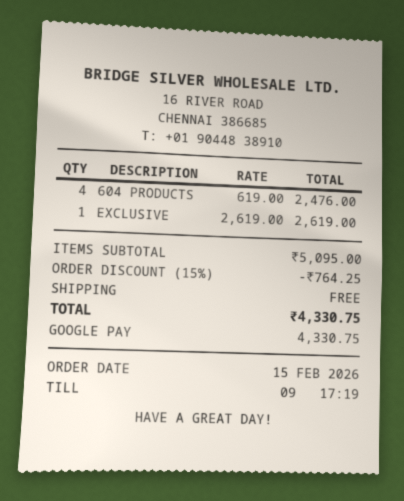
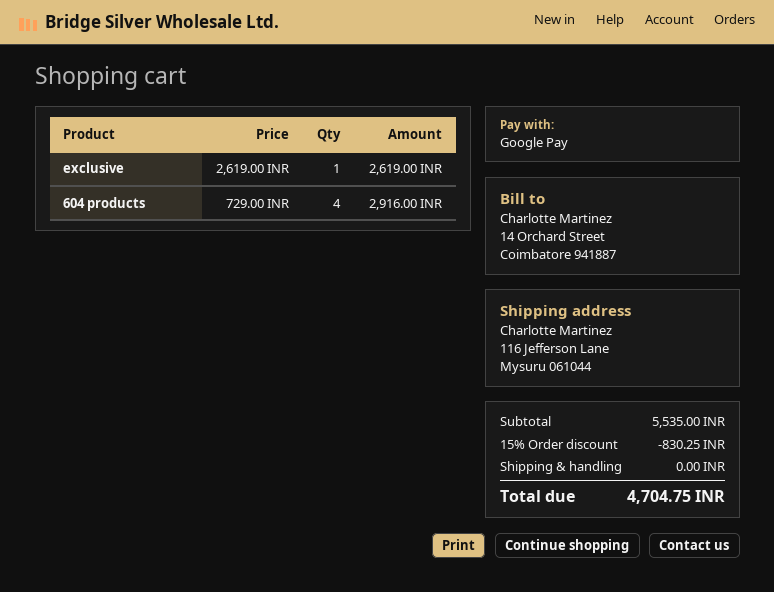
604 PRODUCTS: 4 x 619.00 = 2476.00 -> 4 x 729.00 = 2916.00
subtotal: 5095.00 -> 5535.00
discount: 15% = 764.25 -> 15% = 830.25
total: 4330.75 -> 4704.75

